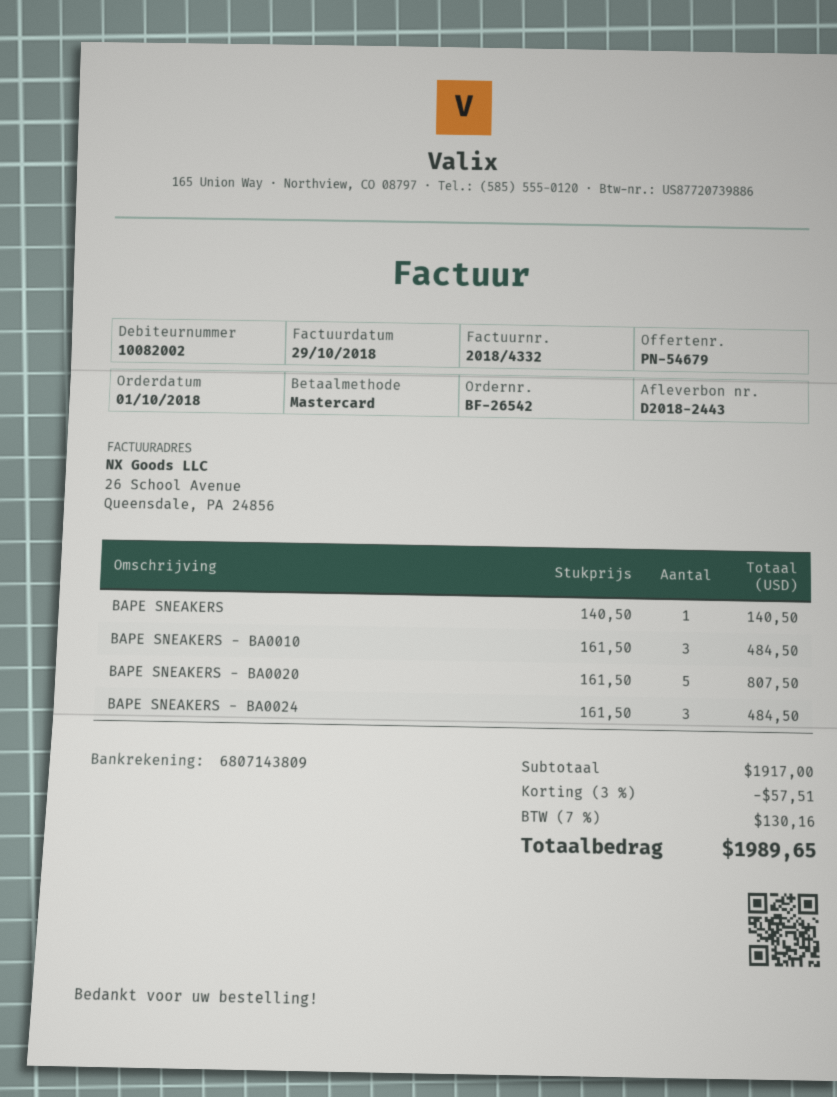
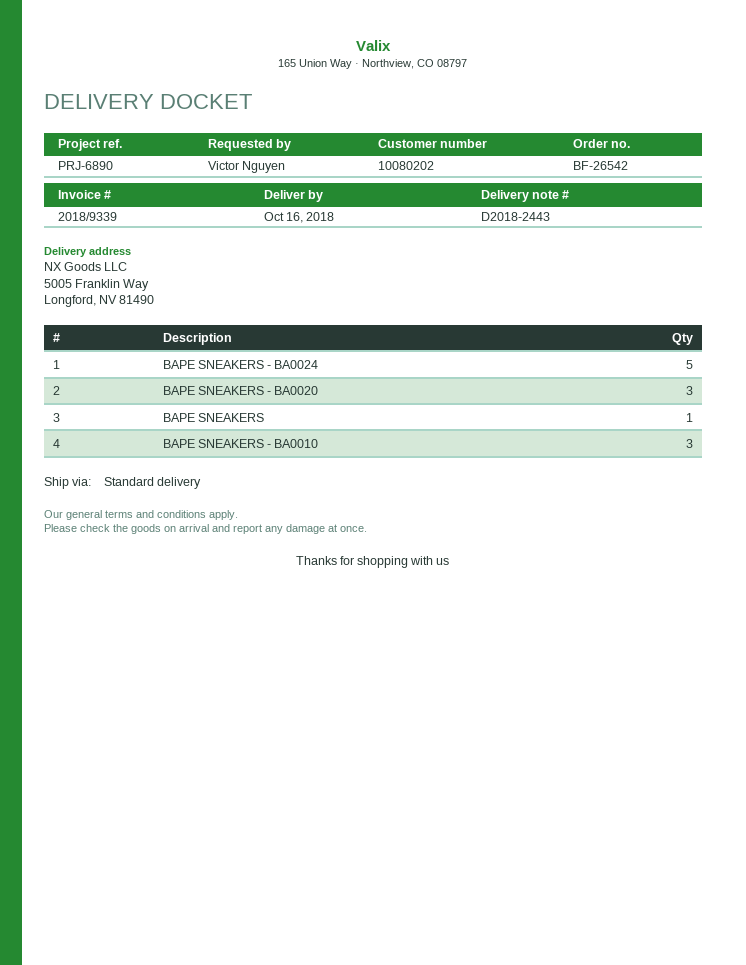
invoice number: 2018/4332 -> 2018/9339
customer number: 10082002 -> 10080202
BAPE SNEAKERS - BA0020: 5 -> 3
BAPE SNEAKERS - BA0024: 3 -> 5

